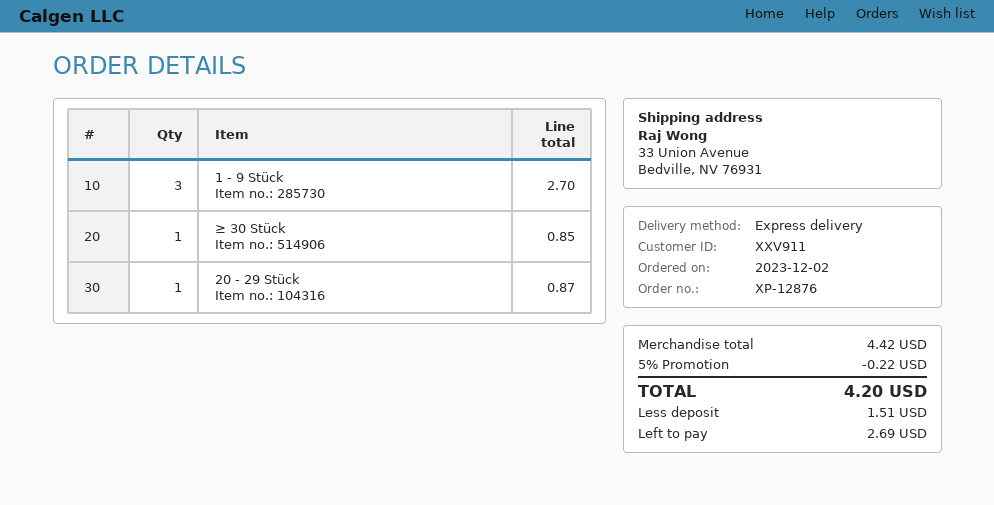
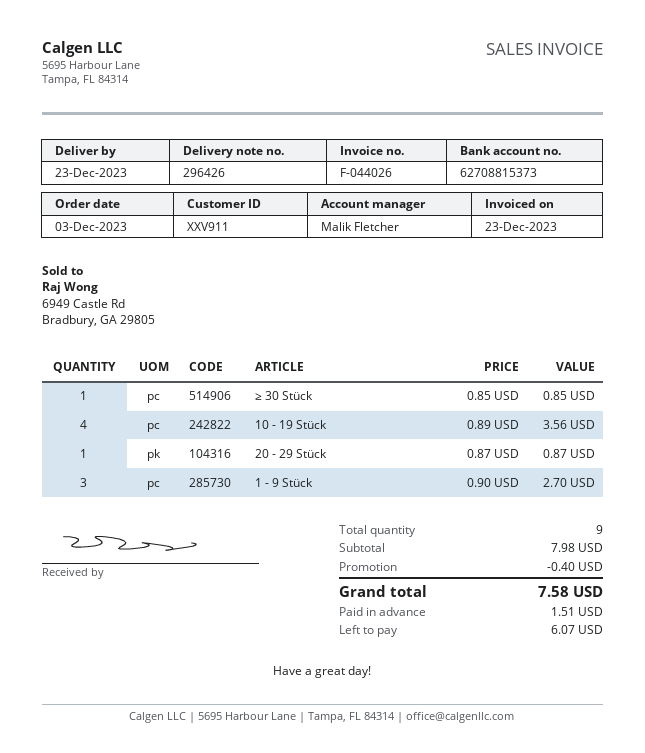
order date: 2023-12-02 -> 2023-12-03
10 - 19 Stück: none -> 4 for 3.56
subtotal: 4.42 -> 7.98
discount: 0.22 -> 0.40
total: 4.20 -> 7.58
balance: 2.69 -> 6.07

